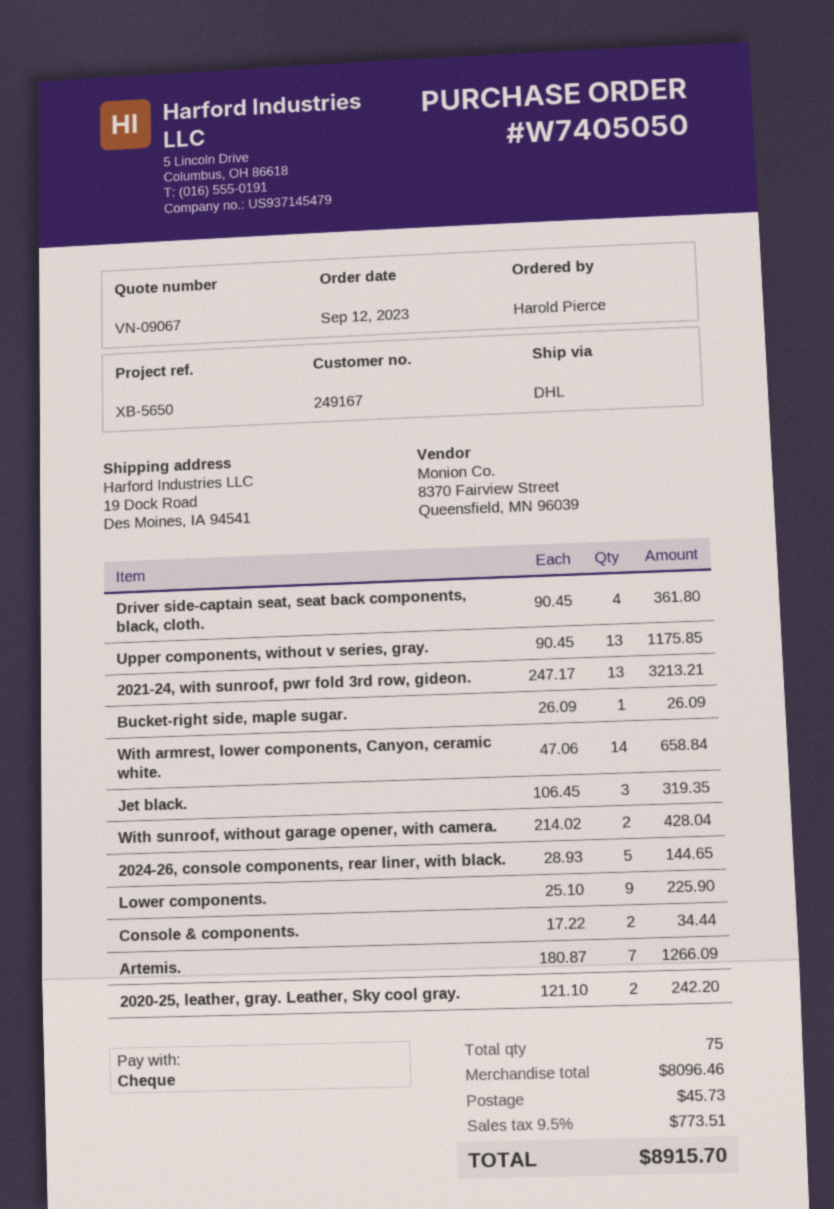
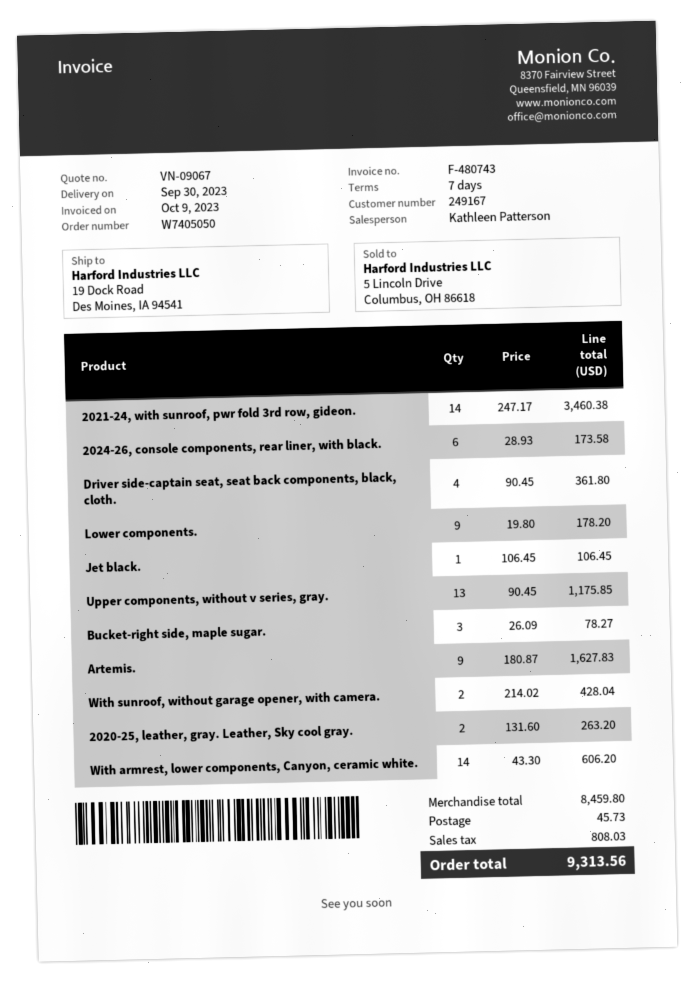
2021-24, with sunroof, pwr fold 3rd row, gideon.: 13 x 247.17 = 3213.21 -> 14 x 247.17 = 3460.38
Bucket-right side, maple sugar.: 1 x 26.09 = 26.09 -> 3 x 26.09 = 78.27
With armrest, lower components, Canyon, ceramic white.: 14 x 47.06 = 658.84 -> 14 x 43.30 = 606.20
Jet black.: 3 x 106.45 = 319.35 -> 1 x 106.45 = 106.45
2024-26, console components, rear liner, with black.: 5 x 28.93 = 144.65 -> 6 x 28.93 = 173.58
Lower components.: 9 x 25.10 = 225.90 -> 9 x 19.80 = 178.20
Console & components.: 2 x 17.22 = 34.44 -> none
Artemis.: 7 x 180.87 = 1266.09 -> 9 x 180.87 = 1627.83
2020-25, leather, gray. Leather, Sky cool gray.: 2 x 121.10 = 242.20 -> 2 x 131.60 = 263.20
subtotal: 8096.46 -> 8459.80
tax: 773.51 -> 808.03
total: 8915.70 -> 9313.56

